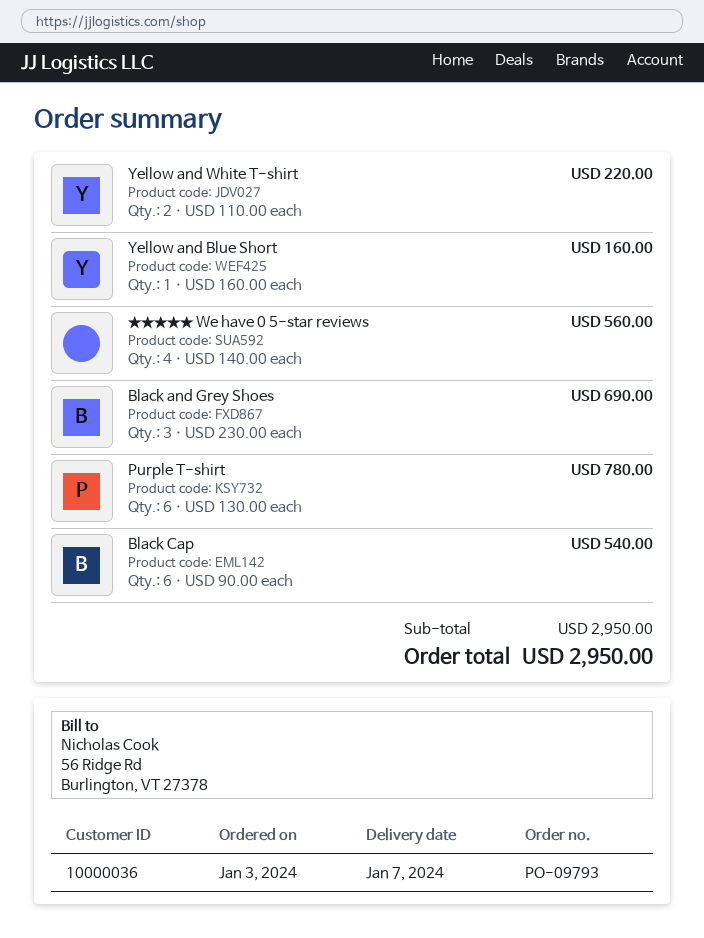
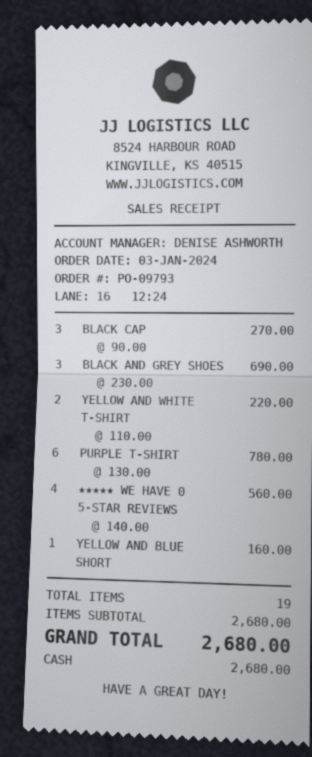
Black Cap: 6 x 90.00 = 540.00 -> 3 x 90.00 = 270.00
subtotal: 2950.00 -> 2680.00
total: 2950.00 -> 2680.00

